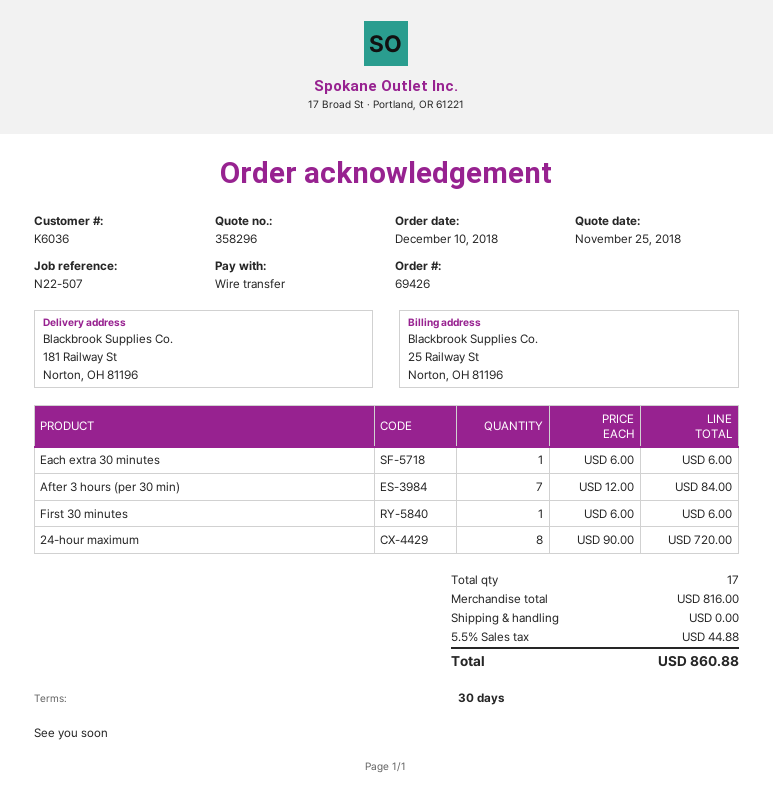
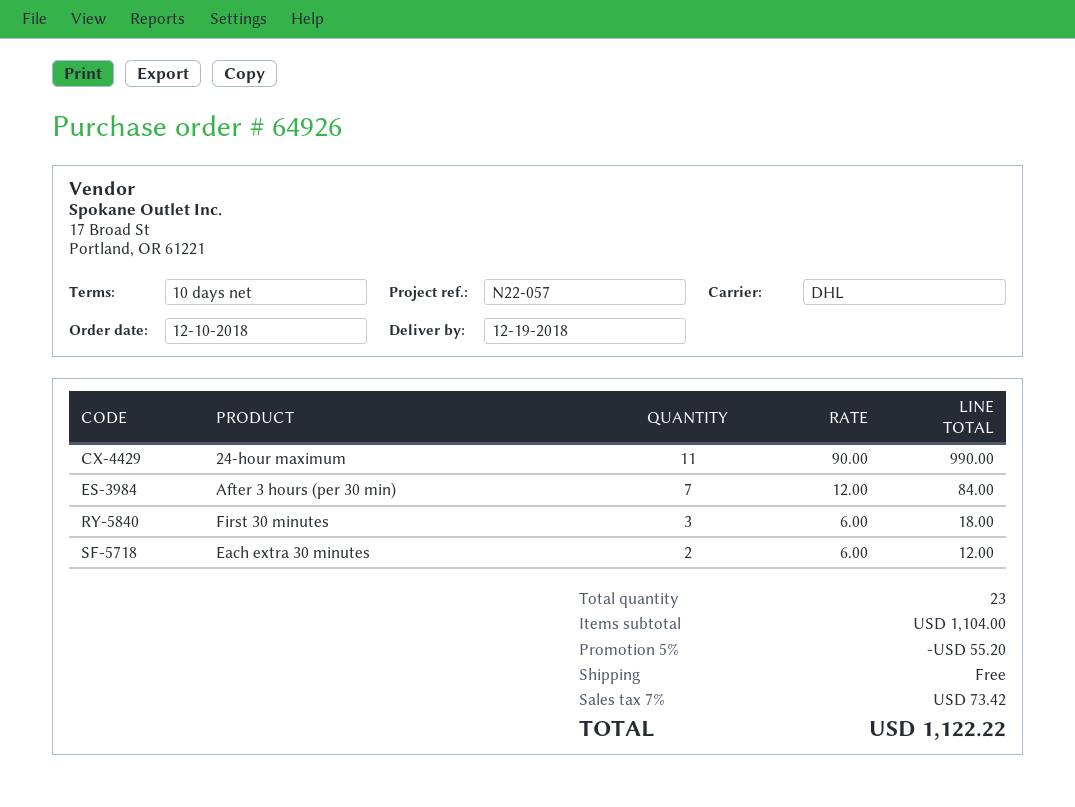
order number: 69426 -> 64926
payment terms: 30 days -> 10 days
reference: N22-507 -> N22-057
Each extra 30 minutes: 1 x 6.00 = 6.00 -> 2 x 6.00 = 12.00
First 30 minutes: 1 x 6.00 = 6.00 -> 3 x 6.00 = 18.00
24-hour maximum: 8 x 90.00 = 720.00 -> 11 x 90.00 = 990.00
total quantity: 17 -> 23
subtotal: 816.00 -> 1104.00
discount: none -> 5% = 55.20
tax: 5.5% = 44.88 -> 7% = 73.42
total: 860.88 -> 1122.22

